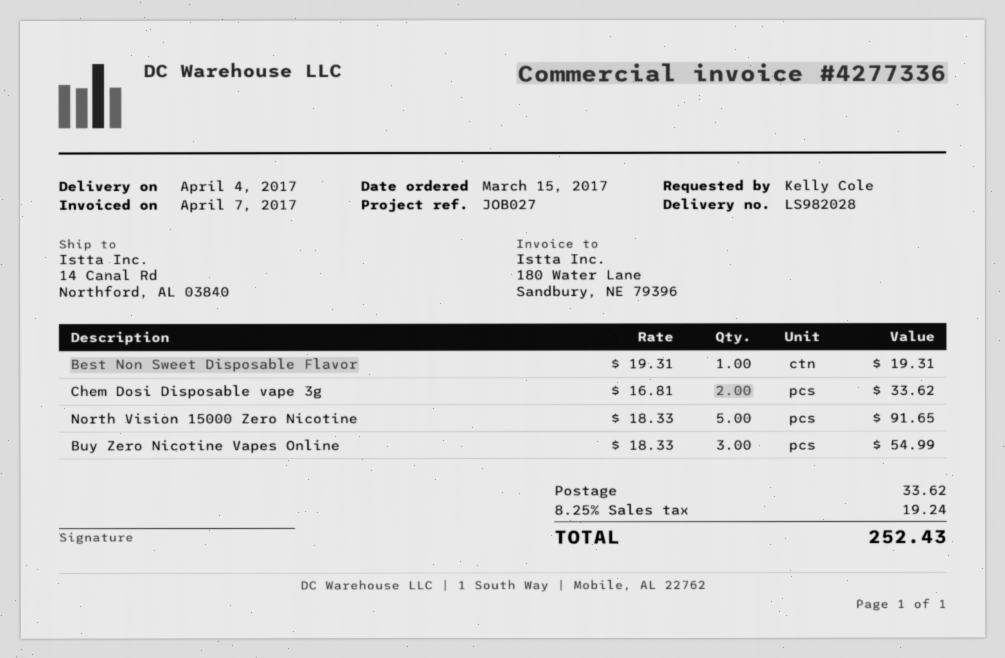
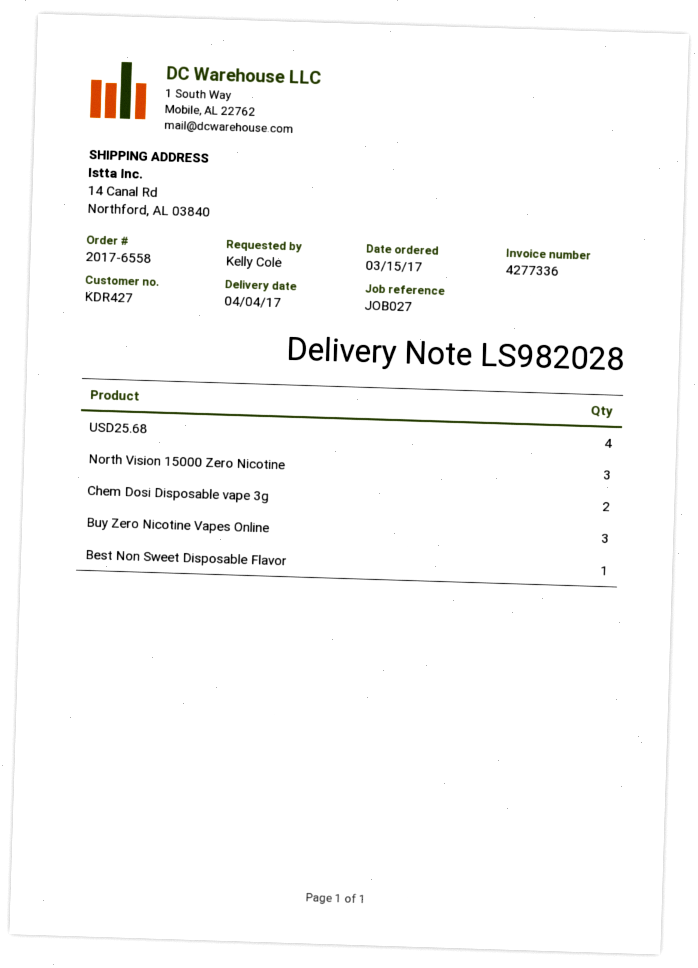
North Vision 15000 Zero Nicotine: 5 -> 3
USD25.68: none -> 4

